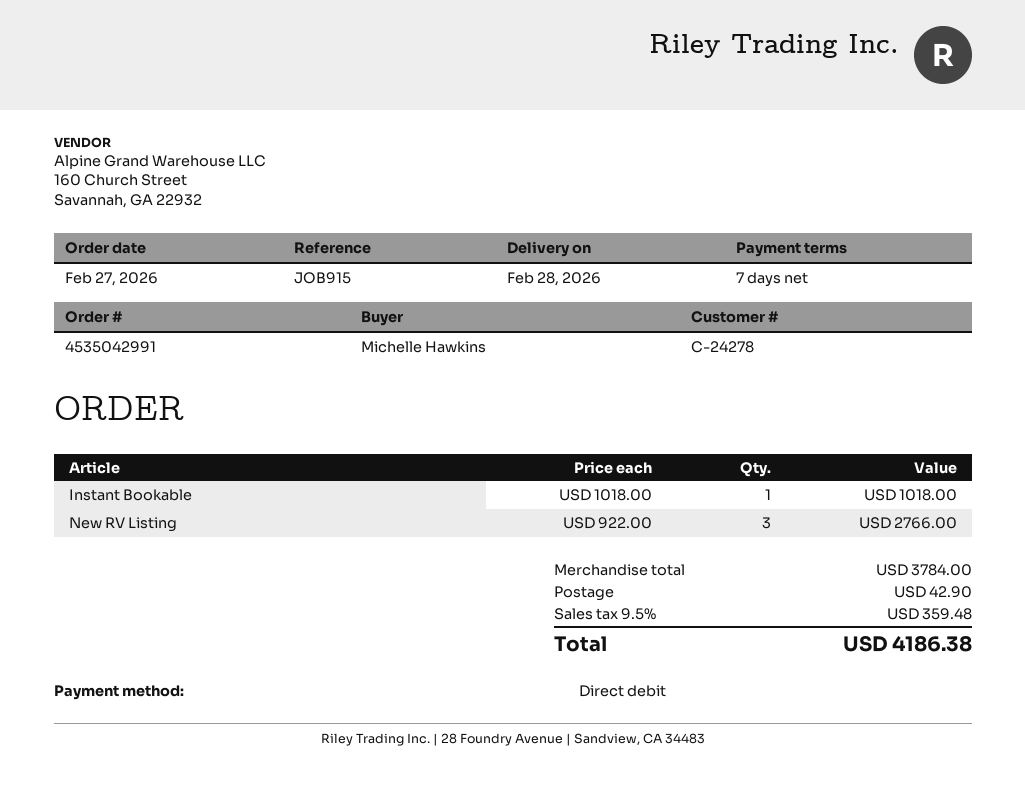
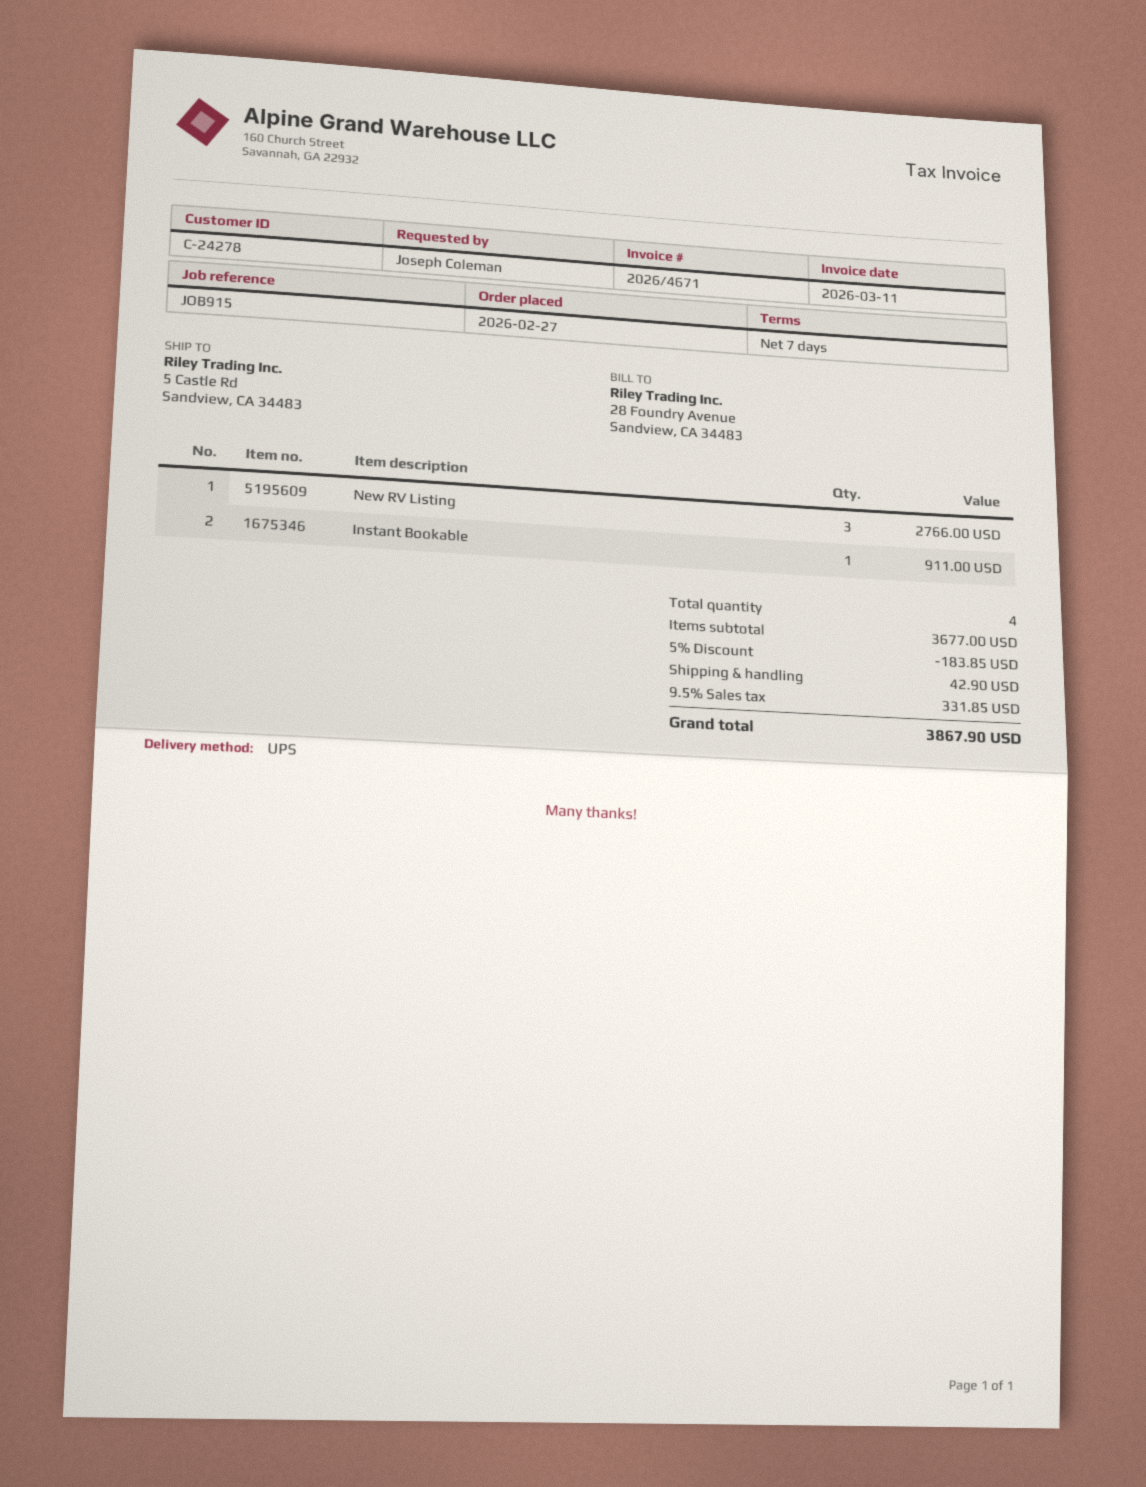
ordered by: Michelle Hawkins -> Joseph Coleman
Instant Bookable: 1 for 1018.00 -> 1 for 911.00
subtotal: 3784.00 -> 3677.00
discount: none -> 5% = 183.85
tax: 9.5% = 359.48 -> 9.5% = 331.85
total: 4186.38 -> 3867.90

